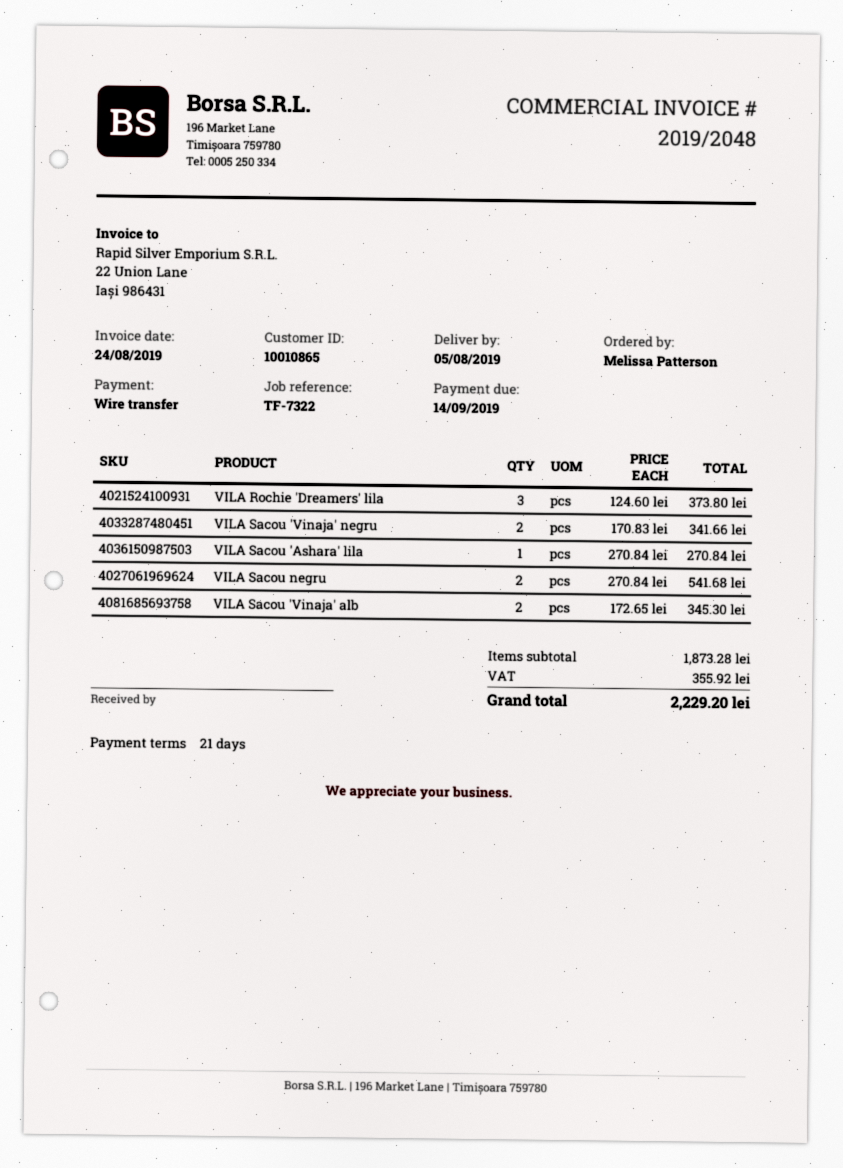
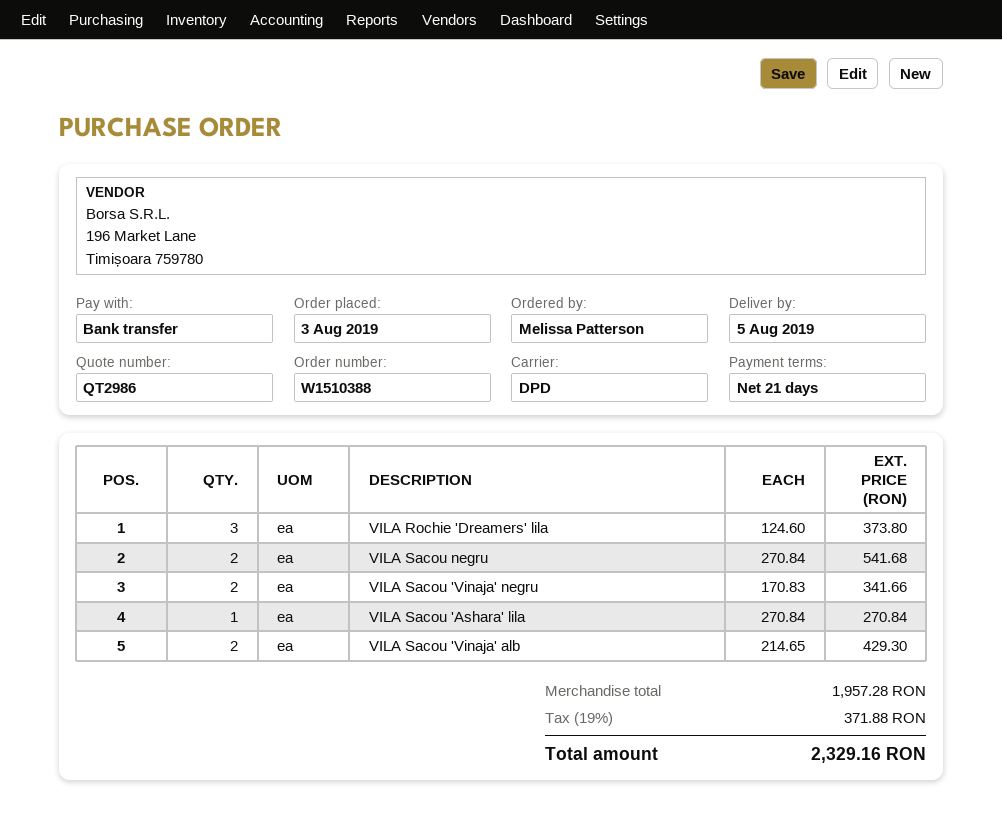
VILA Sacou 'Vinaja' alb: 2 x 172.65 = 345.30 -> 2 x 214.65 = 429.30
subtotal: 1873.28 -> 1957.28
tax: 355.92 -> 371.88
total: 2229.20 -> 2329.16

